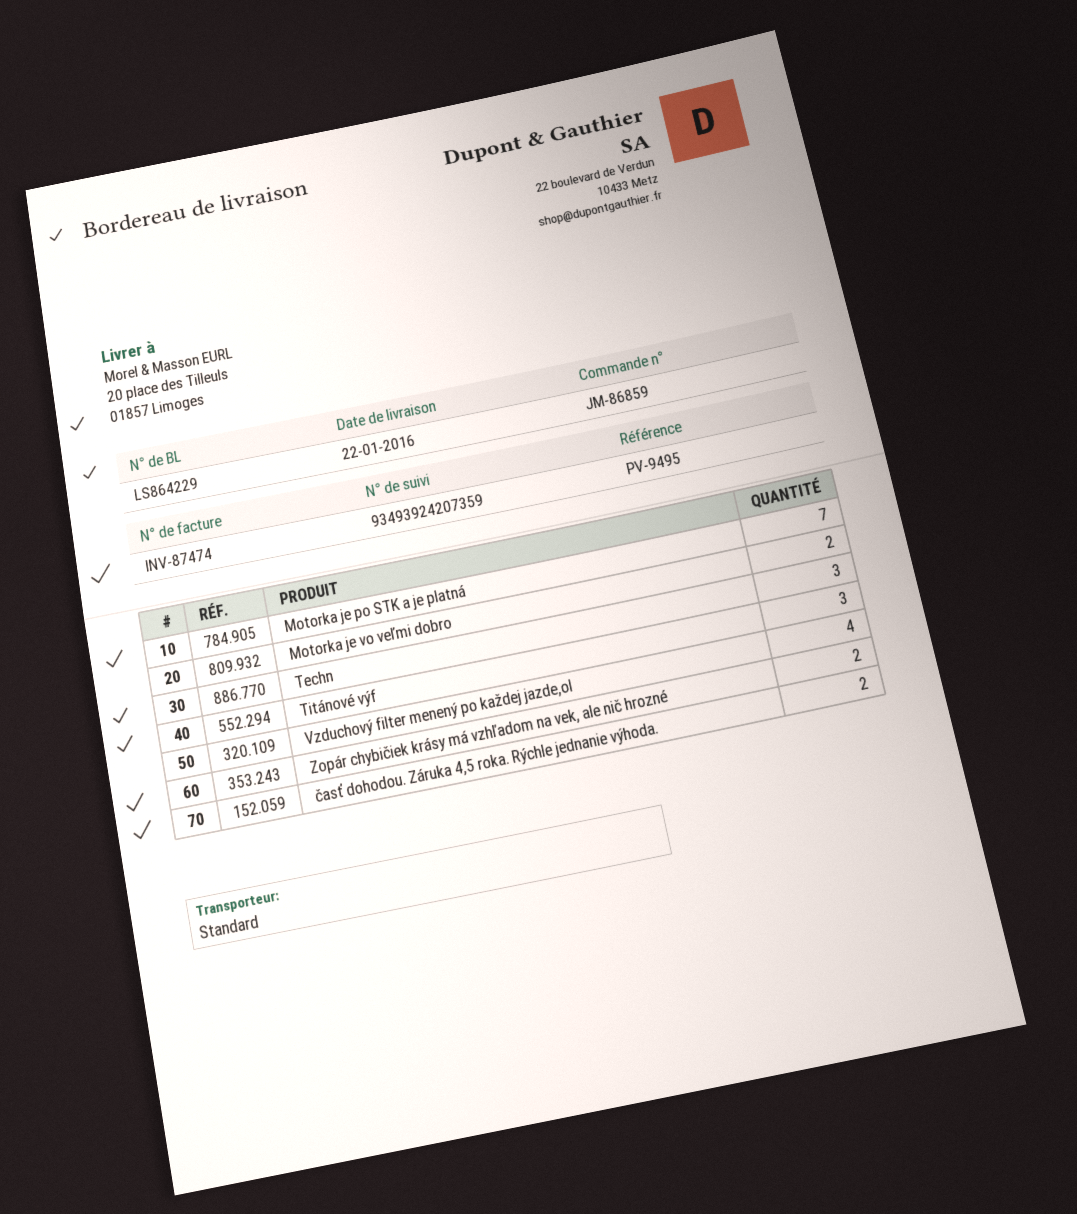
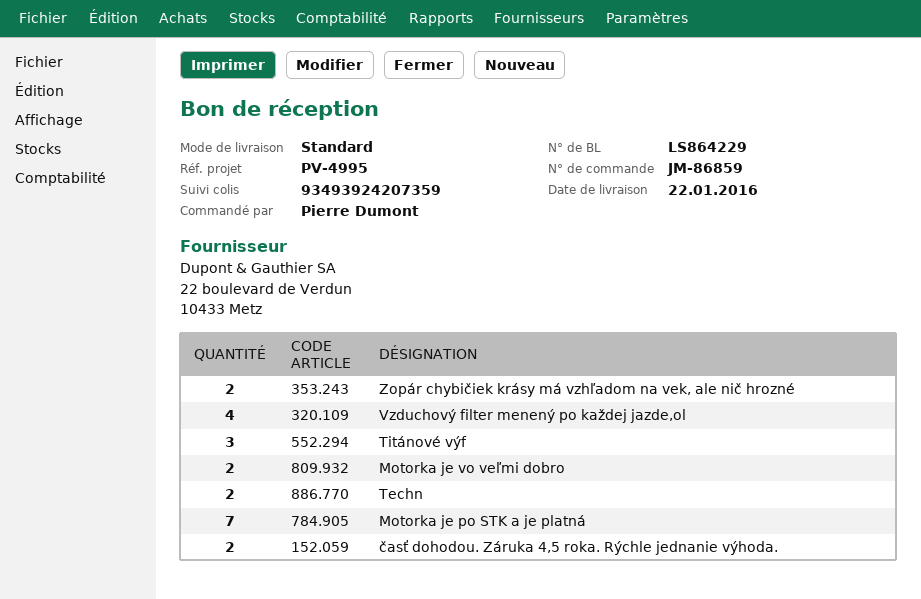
reference: PV-9495 -> PV-4995
Techn: 3 -> 2

